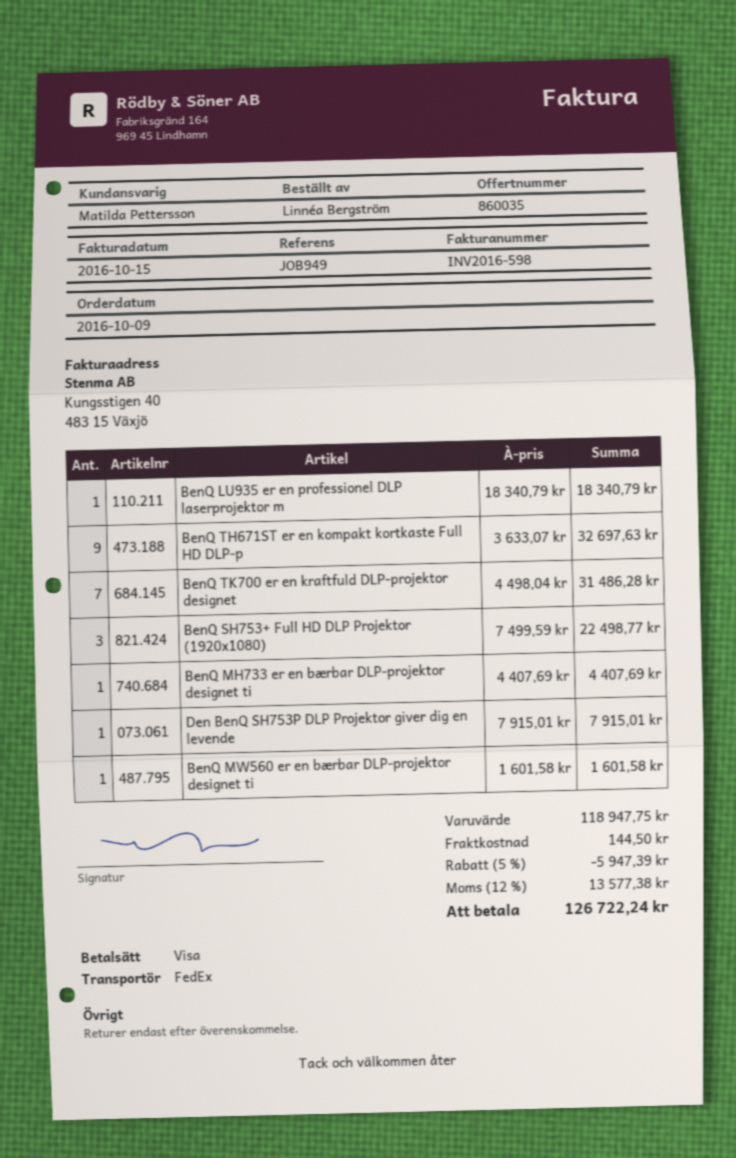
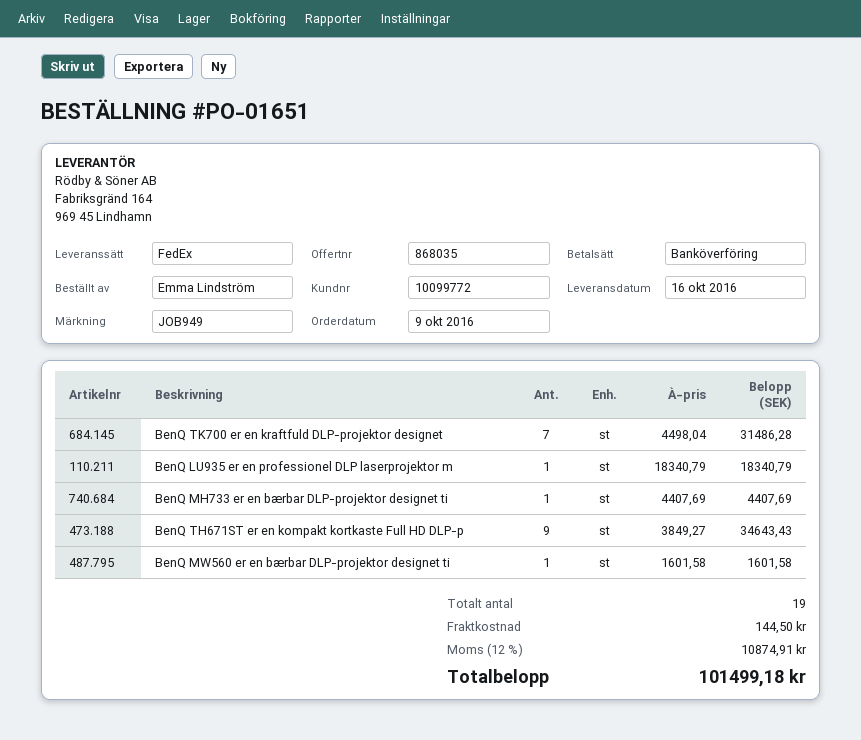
quote number: 860035 -> 868035
ordered by: Linnéa Bergström -> Emma Lindström
payment method: Visa -> bank transfer
BenQ TH671ST er en kompakt kortkaste Full HD DLP-p: 9 x 3633.07 = 32697.63 -> 9 x 3849.27 = 34643.43
BenQ SH753+ Full HD DLP Projektor (1920x1080): 3 x 7499.59 = 22498.77 -> none
Den BenQ SH753P DLP Projektor giver dig en levende: 1 x 7915.01 = 7915.01 -> none
discount: 5% = 5947.39 -> none
tax: 12% = 13577.38 -> 12% = 10874.91
total: 126722.24 -> 101499.18

